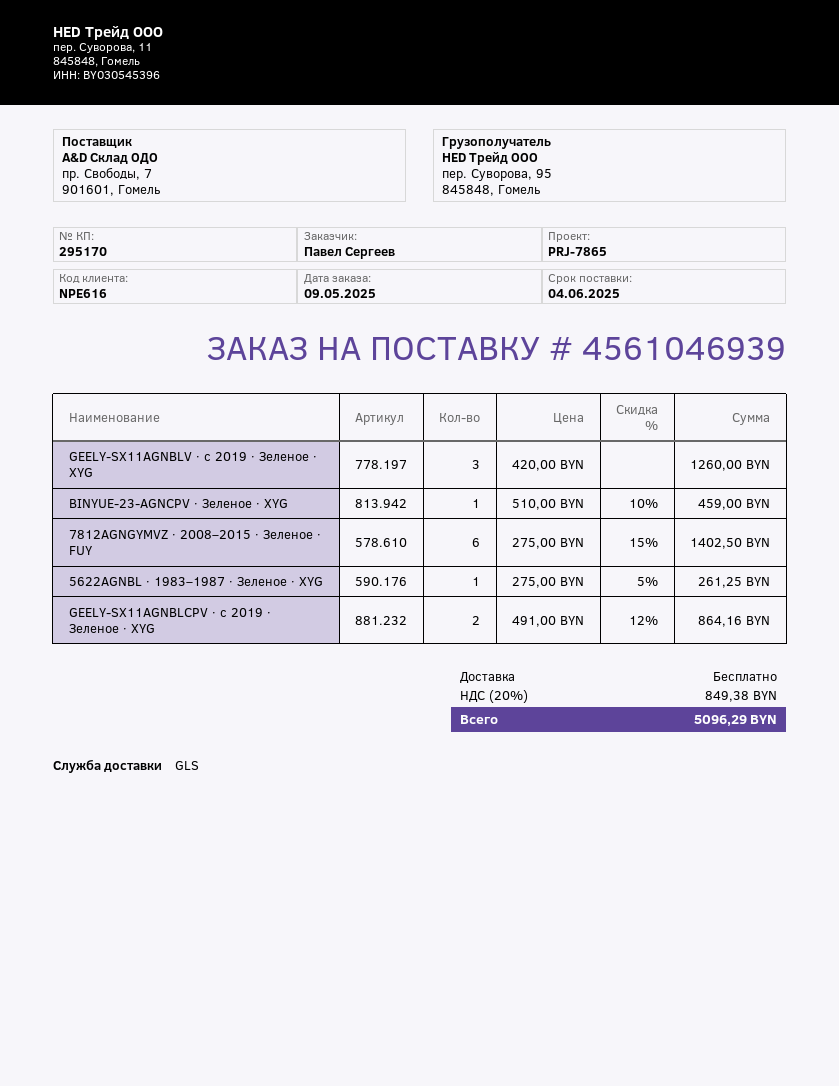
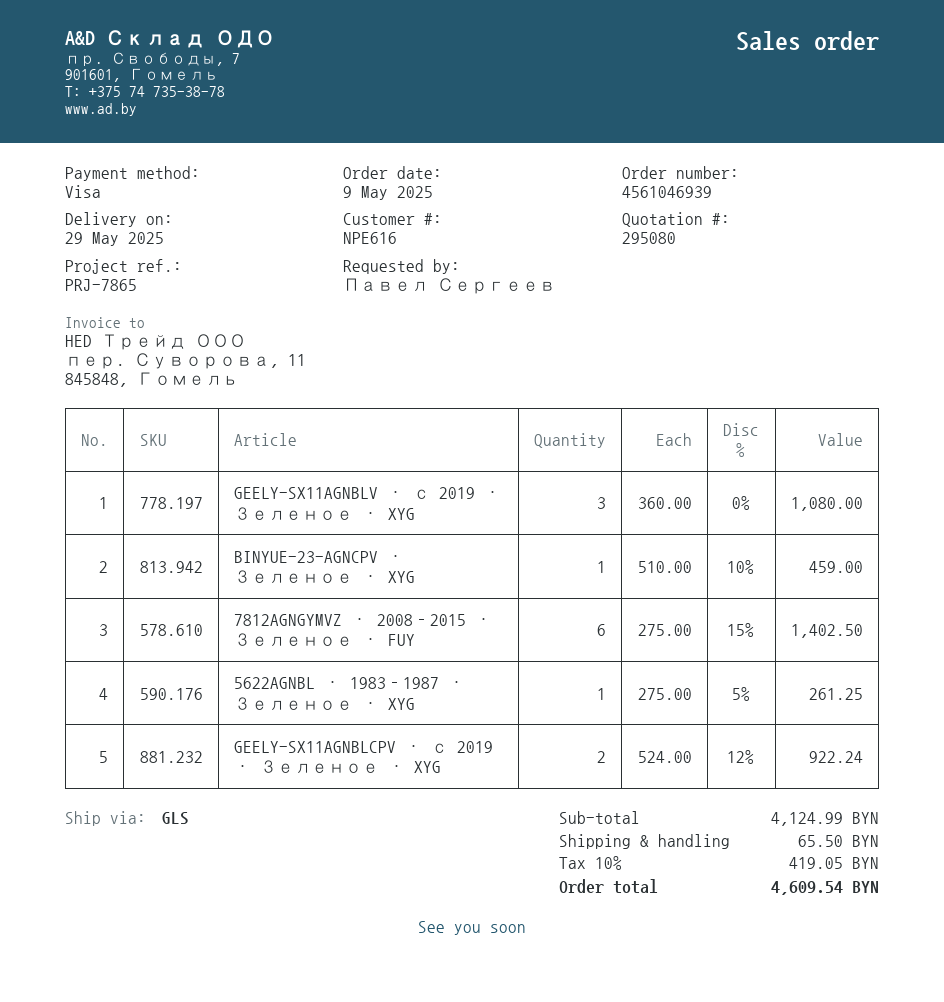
quote number: 295170 -> 295080
delivery date: 2025-06-04 -> 2025-05-29
GEELY-SX11AGNBLV · с 2019 · Зеленое · XYG: 3 x 420.00 = 1260.00 -> 3 x 360.00 = 1080.00
GEELY-SX11AGNBLCPV · с 2019 · Зеленое · XYG: 2 x 491.00 - 12% = 864.16 -> 2 x 524.00 - 12% = 922.24
shipping: 0.00 -> 65.50
tax: 20% = 849.38 -> 10% = 419.05
total: 5096.29 -> 4609.54

